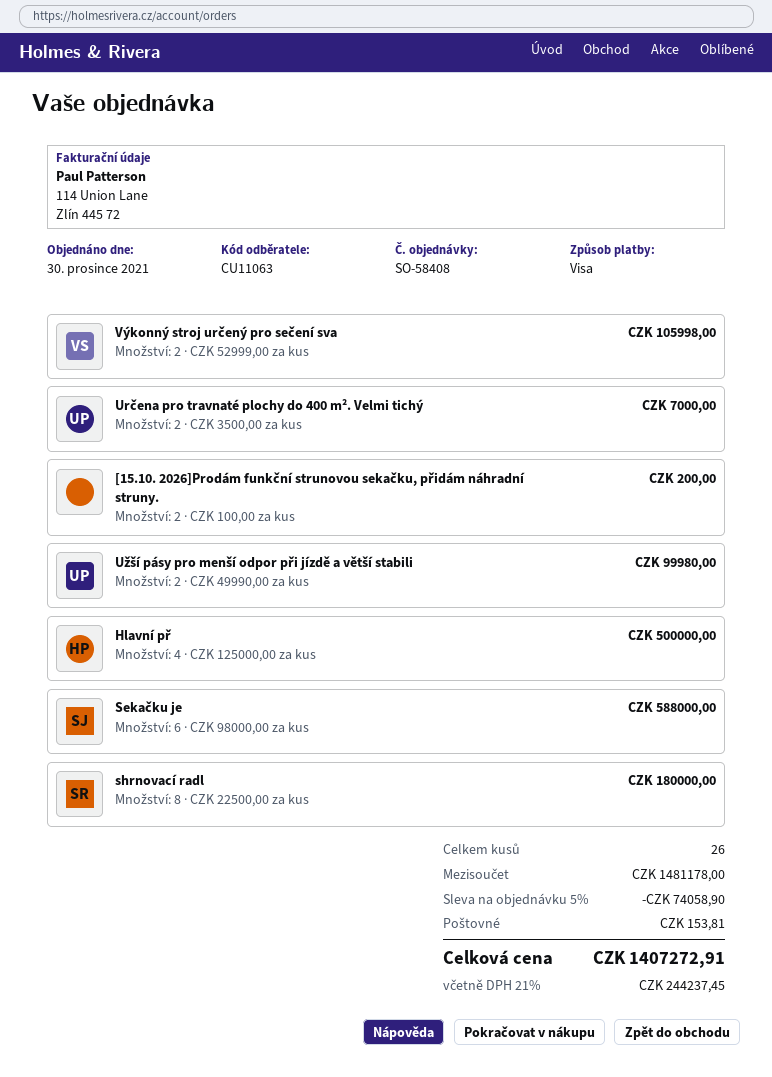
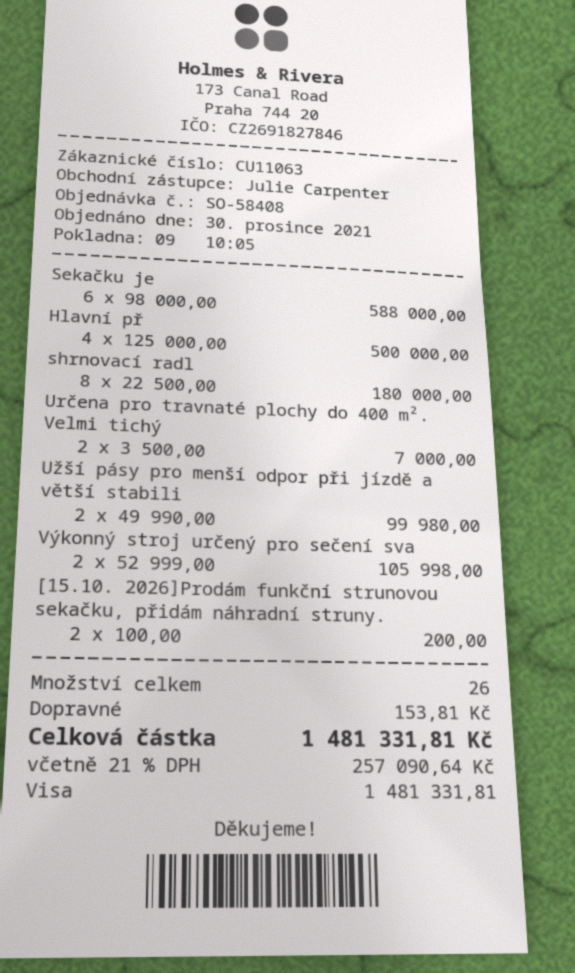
discount: 5% = 74058.90 -> none
tax: 21% = 244237.45 -> 21% = 257090.64
total: 1407272.91 -> 1481331.81

